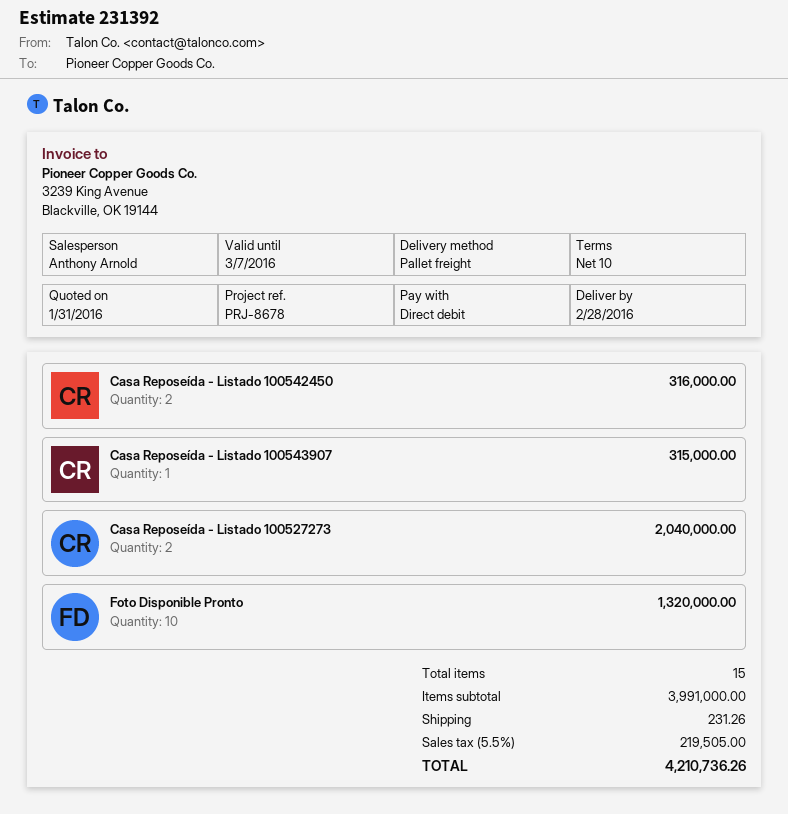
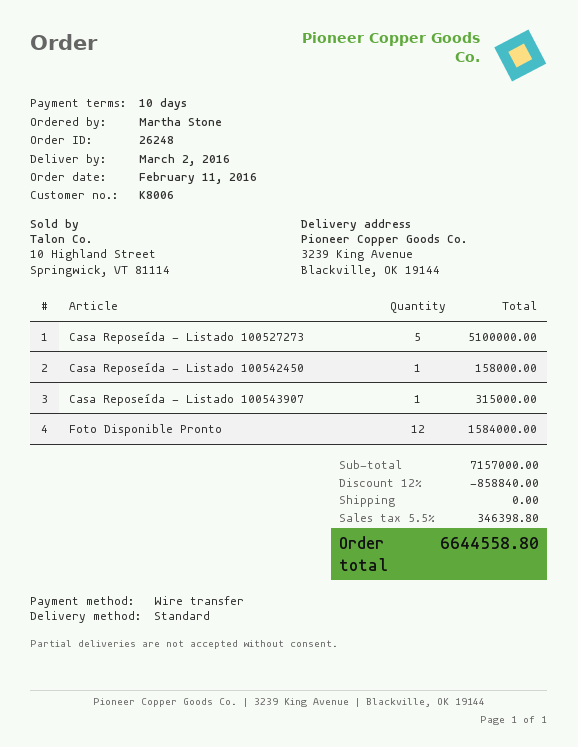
delivery date: 2016-02-28 -> 2016-03-02
payment method: direct debit -> bank transfer
shipping method: pallet freight -> standard
Casa Reposeída - Listado 100542450: 2 for 316000.00 -> 1 for 158000.00
Casa Reposeída - Listado 100527273: 2 for 2040000.00 -> 5 for 5100000.00
Foto Disponible Pronto: 10 for 1320000.00 -> 12 for 1584000.00
subtotal: 3991000.00 -> 7157000.00
discount: none -> 12% = 858840.00
shipping: 231.26 -> 0.00
tax: 5.5% = 219505.00 -> 5.5% = 346398.80
total: 4210736.26 -> 6644558.80

